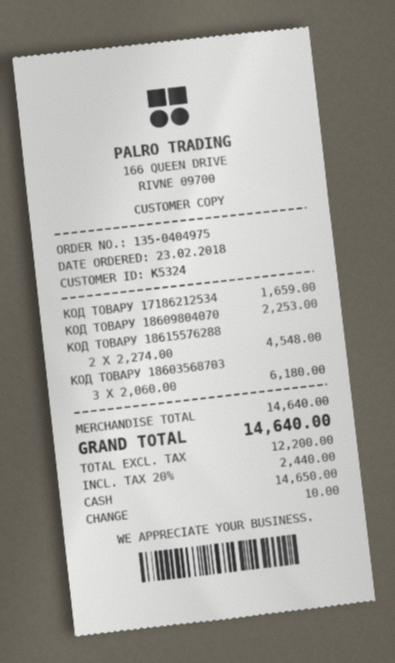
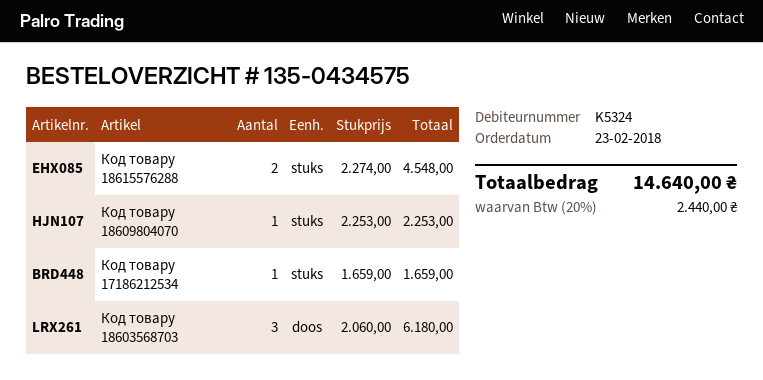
order number: 135-0404975 -> 135-0434575

